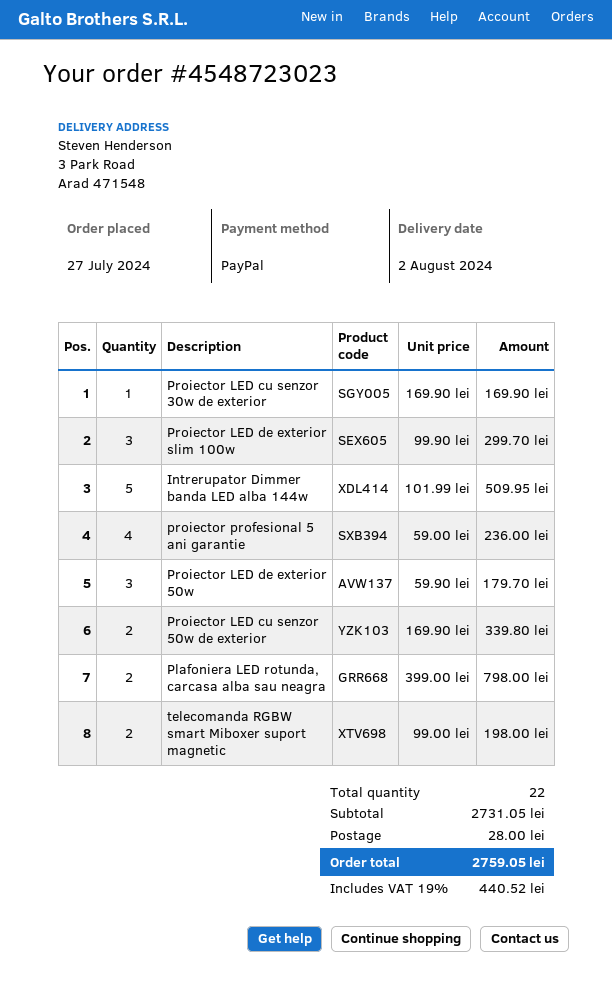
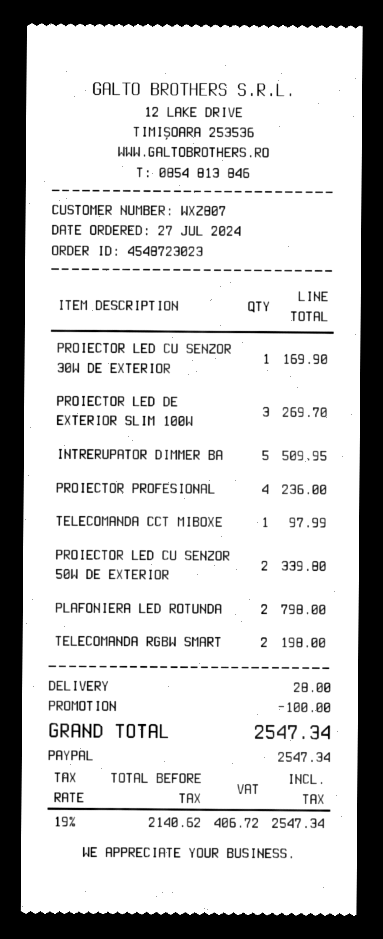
Proiector LED de exterior slim 100w: 3 for 299.70 -> 3 for 269.70
Proiector LED de exterior 50w: 3 for 179.70 -> none
TELECOMANDA CCT MIBOXE: none -> 1 for 97.99
discount: none -> 100.00
tax: 19% = 440.52 -> 19% = 406.72
total: 2759.05 -> 2547.34

